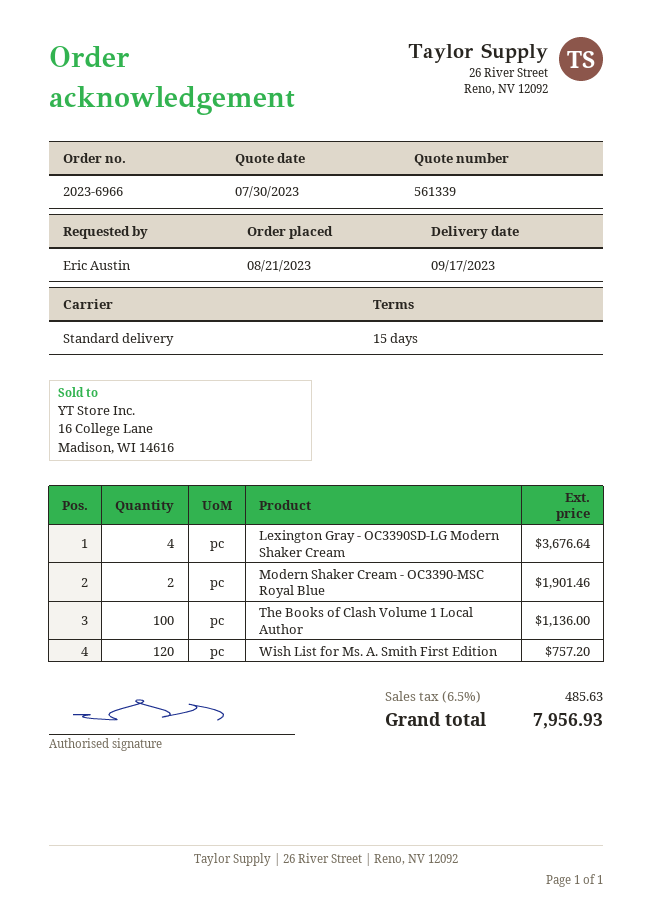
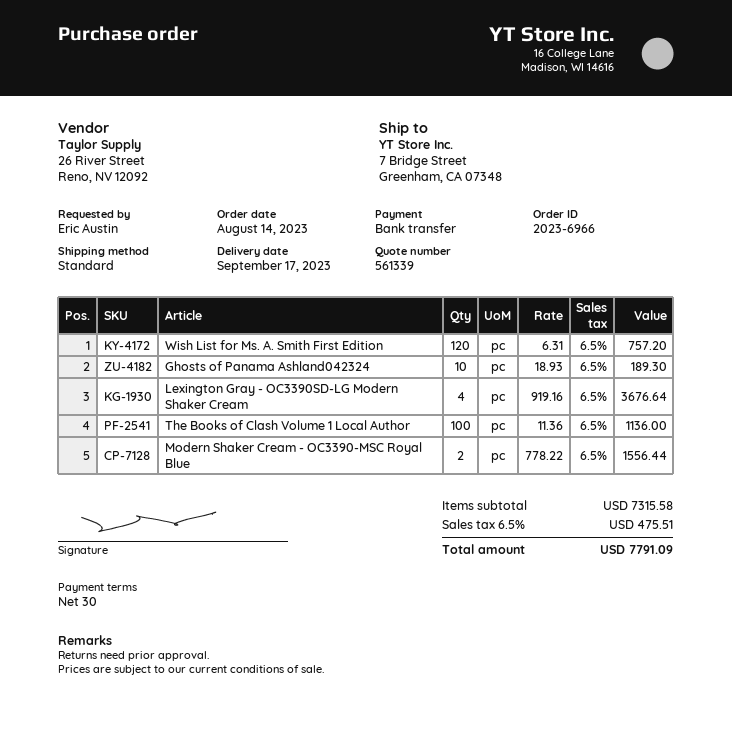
order date: 2023-08-21 -> 2023-08-14
payment terms: 15 days -> 30 days
Modern Shaker Cream - OC3390-MSC Royal Blue: 2 for 1901.46 -> 2 for 1556.44
Ghosts of Panama Ashland042324: none -> 10 for 189.30
tax: 6.5% = 485.63 -> 6.5% = 475.51
total: 7956.93 -> 7791.09

